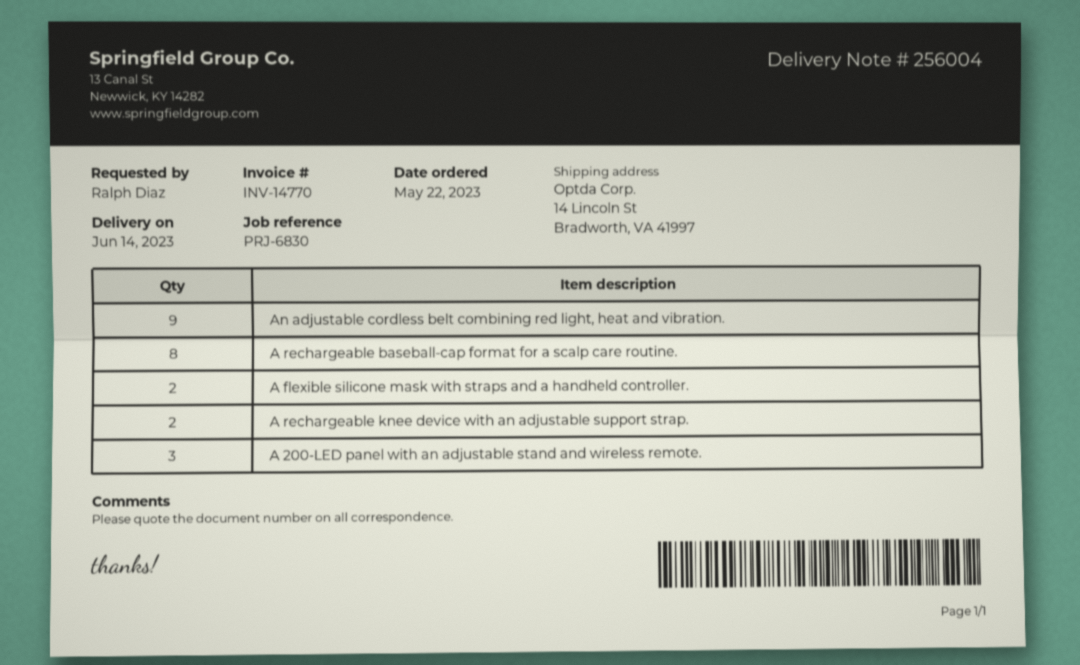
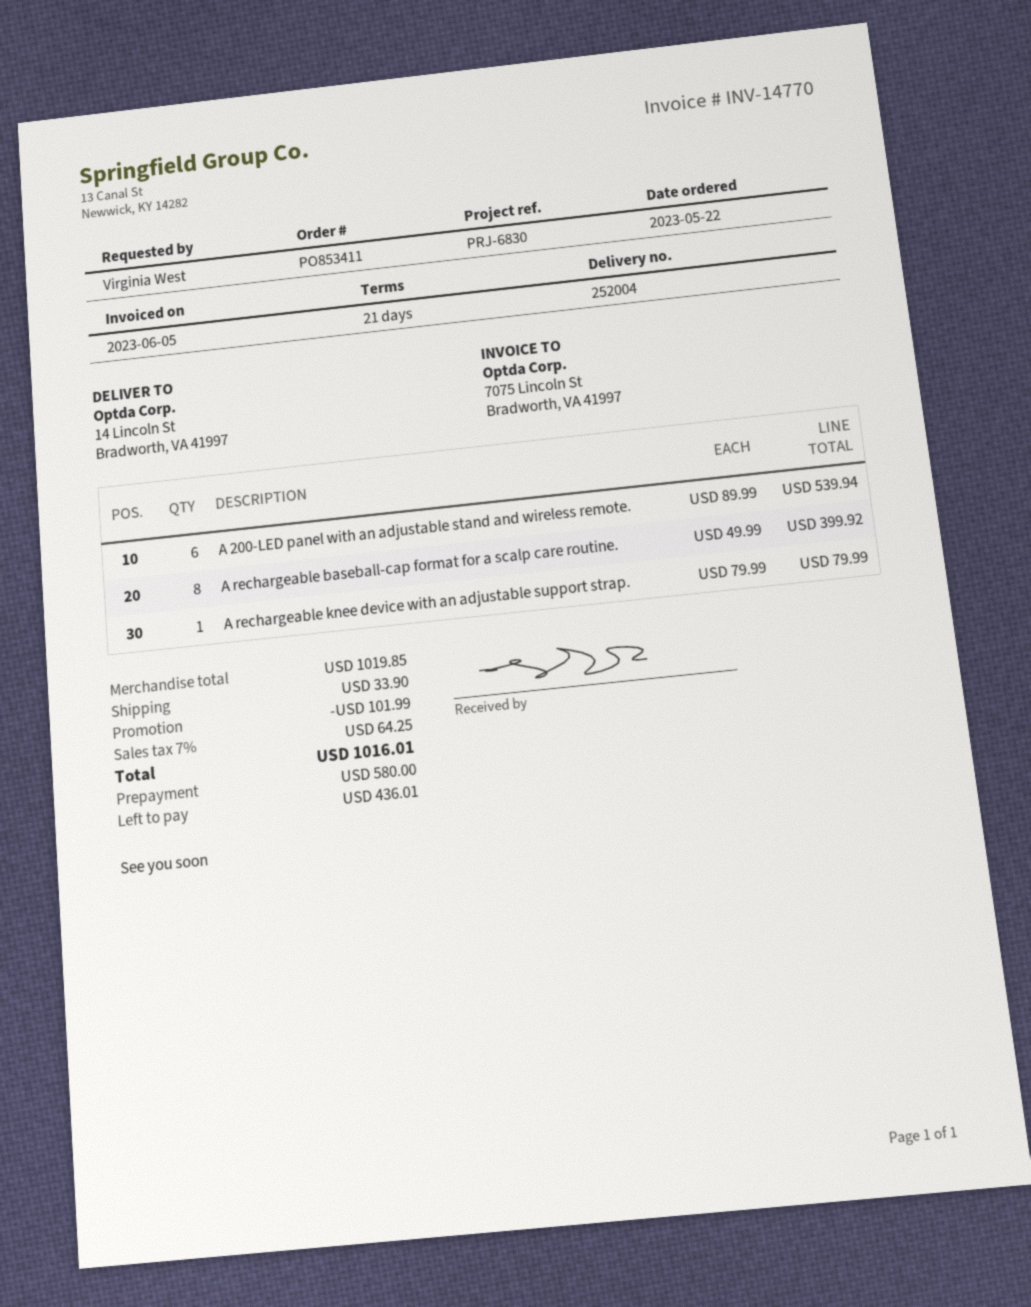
delivery note number: 256004 -> 252004
ordered by: Ralph Diaz -> Virginia West
An adjustable cordless belt combining red light, heat and vibration.: 9 -> none
A flexible silicone mask with straps and a handheld controller.: 2 -> none
A rechargeable knee device with an adjustable support strap.: 2 -> 1
A 200-LED panel with an adjustable stand and wireless remote.: 3 -> 6

